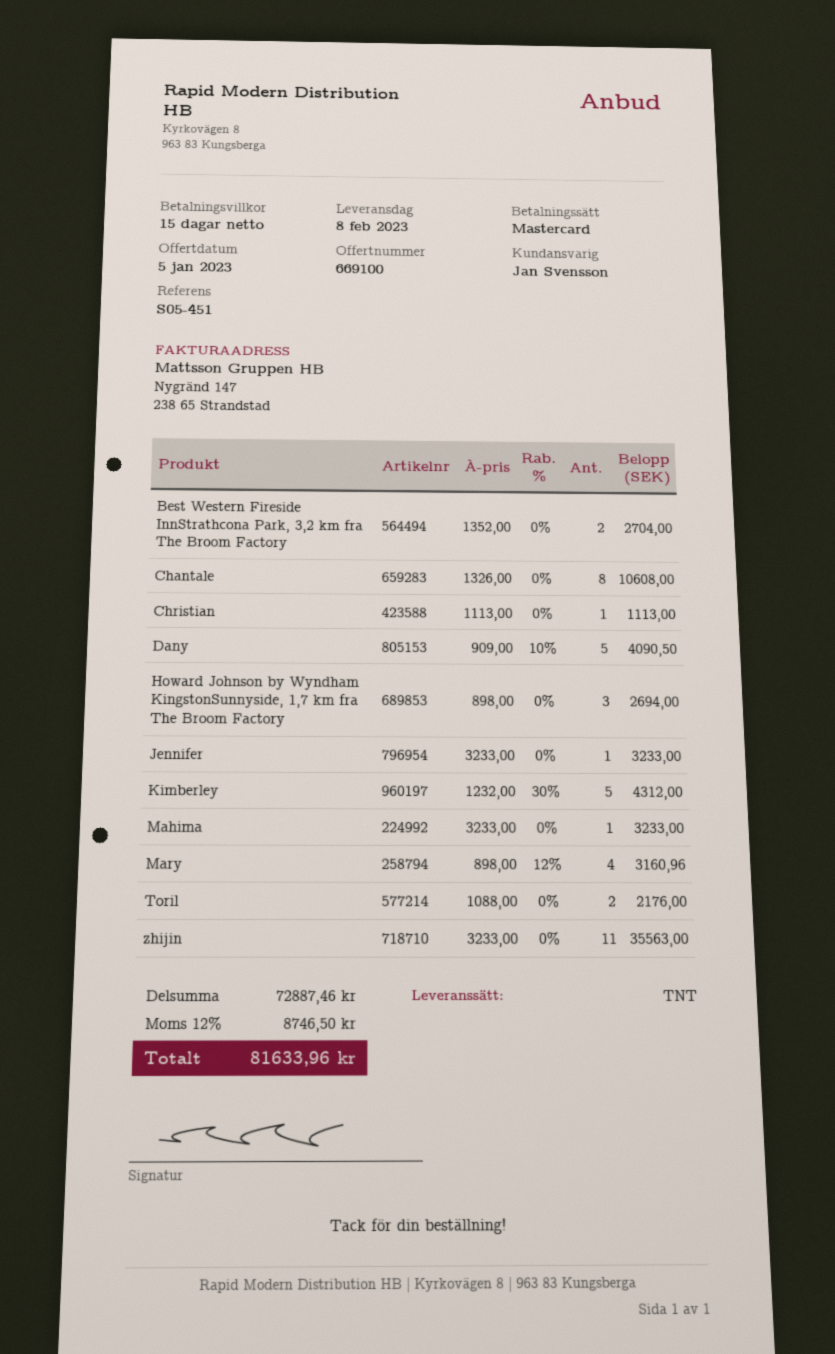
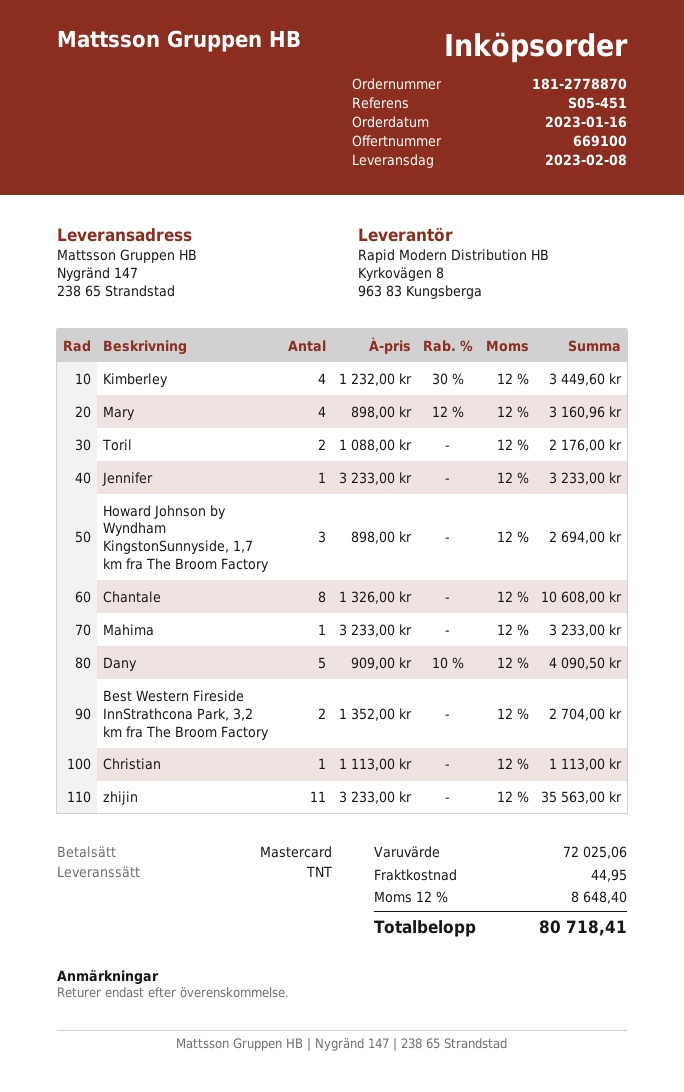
Kimberley: 5 x 1232.00 - 30% = 4312.00 -> 4 x 1232.00 - 30% = 3449.60
subtotal: 72887.46 -> 72025.06
shipping: none -> 44.95
tax: 12% = 8746.50 -> 12% = 8648.40
total: 81633.96 -> 80718.41

